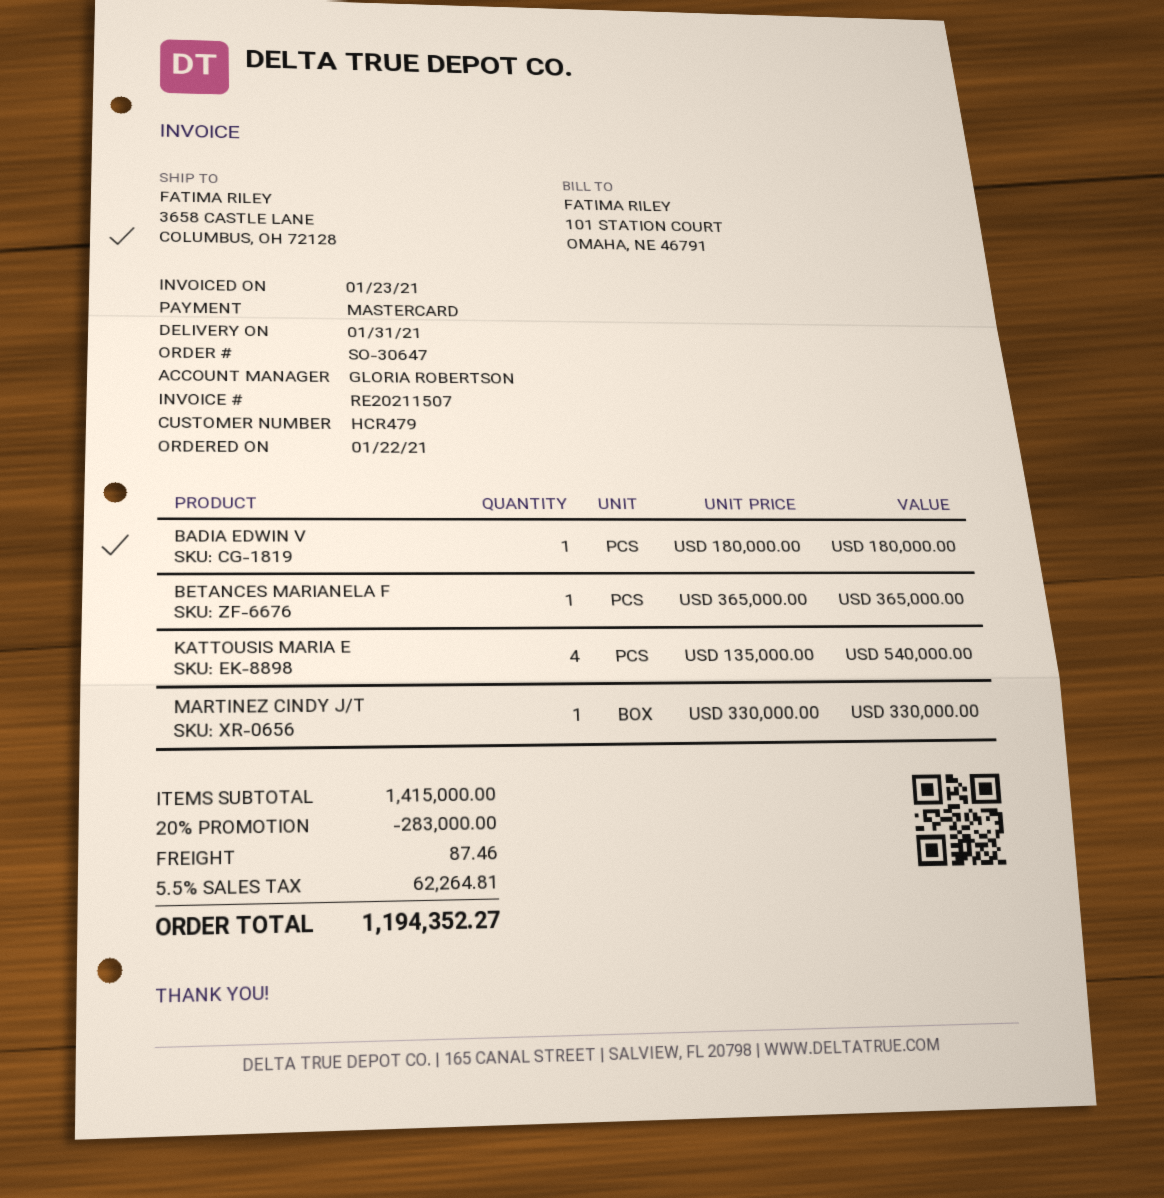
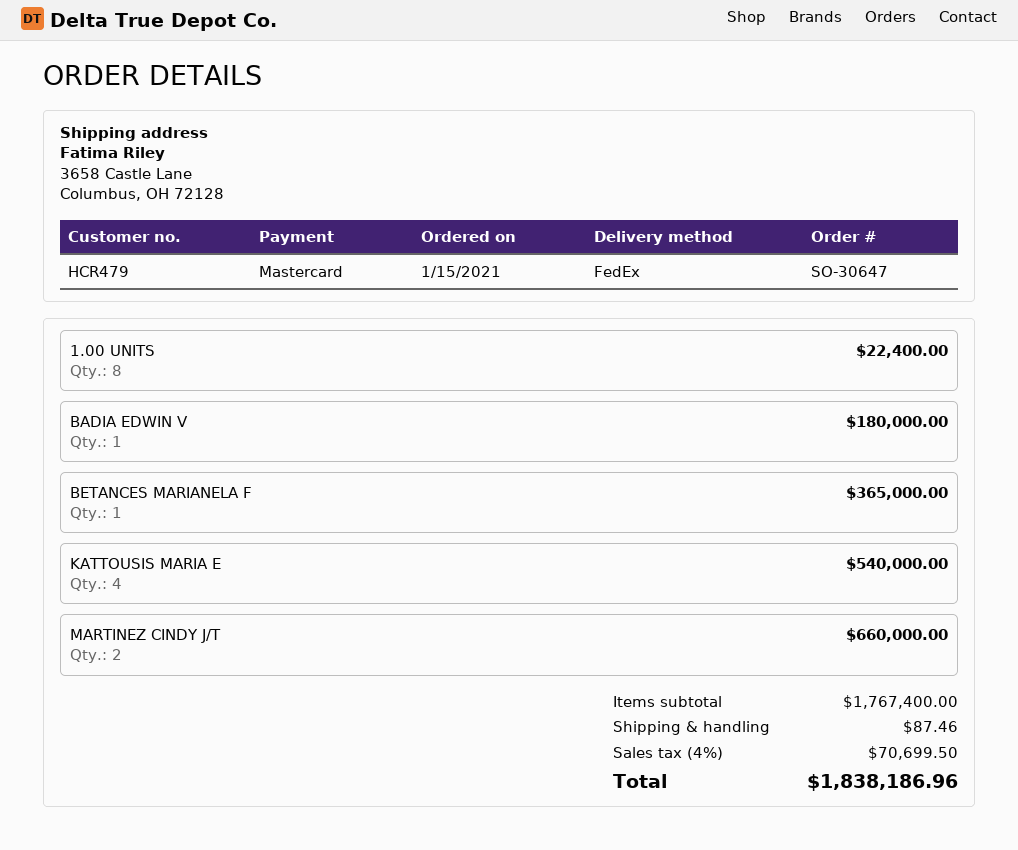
order date: 2021-01-22 -> 2021-01-15
MARTINEZ CINDY J/T: 1 for 330000.00 -> 2 for 660000.00
1.00 UNITS: none -> 8 for 22400.00
subtotal: 1415000.00 -> 1767400.00
discount: 20% = 283000.00 -> none
tax: 5.5% = 62264.81 -> 4% = 70699.50
total: 1194352.27 -> 1838186.96

